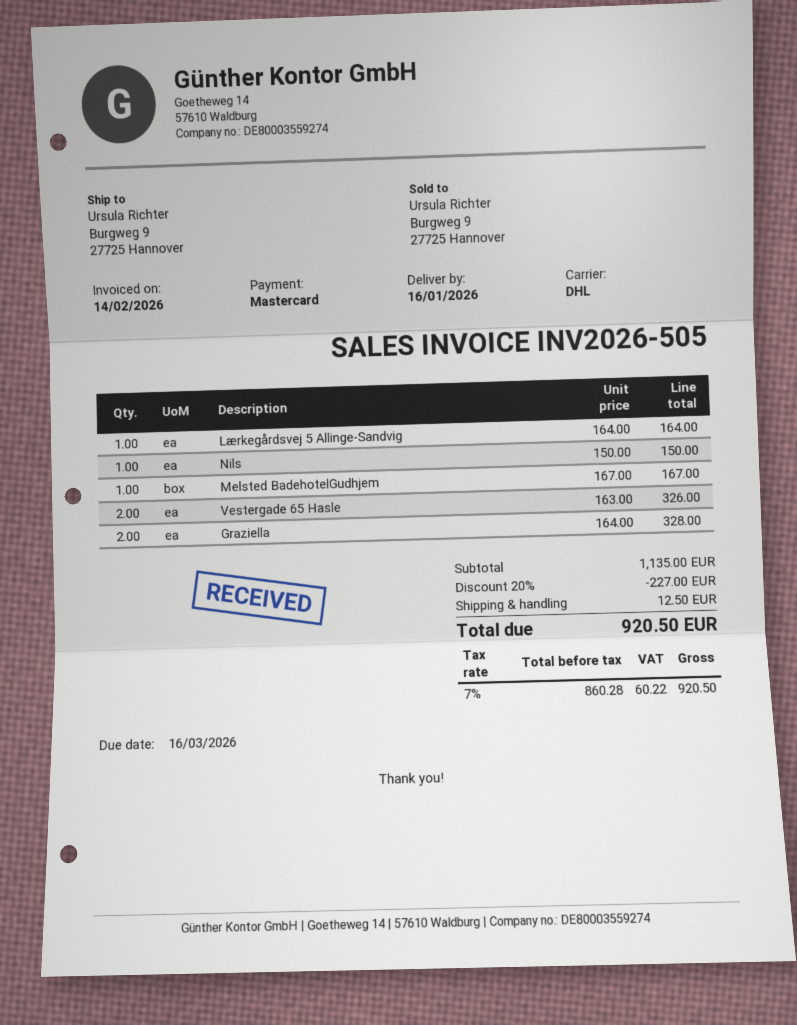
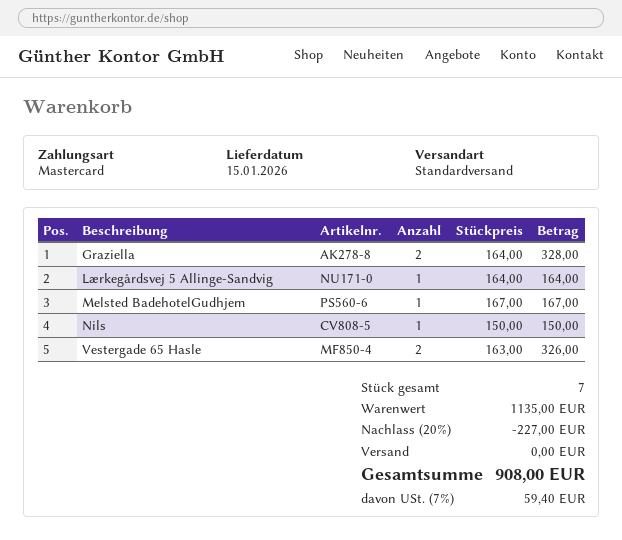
delivery date: 2026-01-16 -> 2026-01-15
shipping method: DHL -> standard
shipping: 12.50 -> 0.00
tax: 7% = 60.22 -> 7% = 59.40
total: 920.50 -> 908.00

